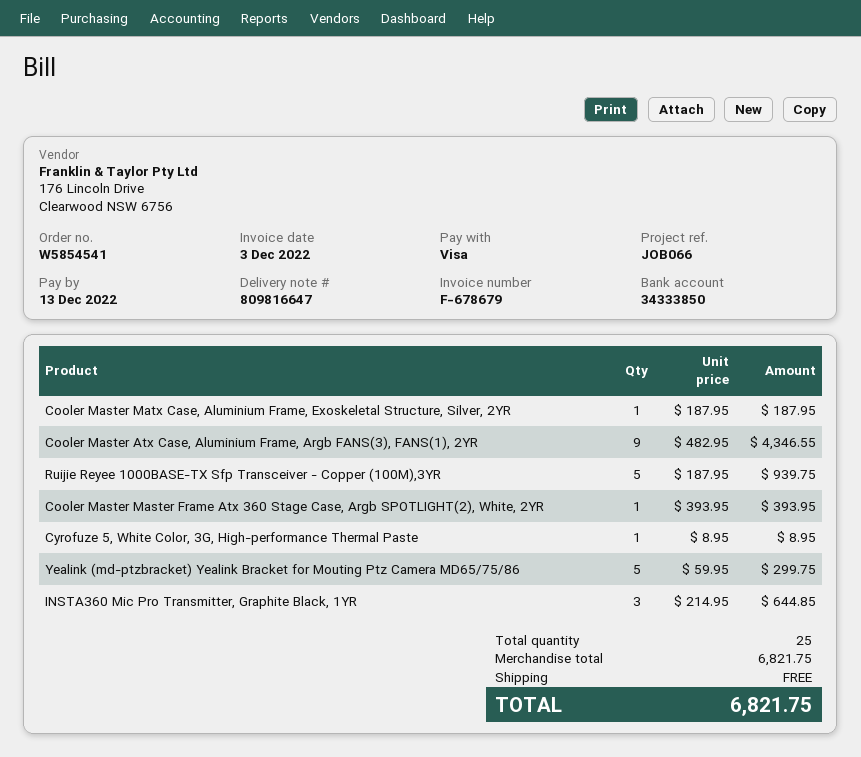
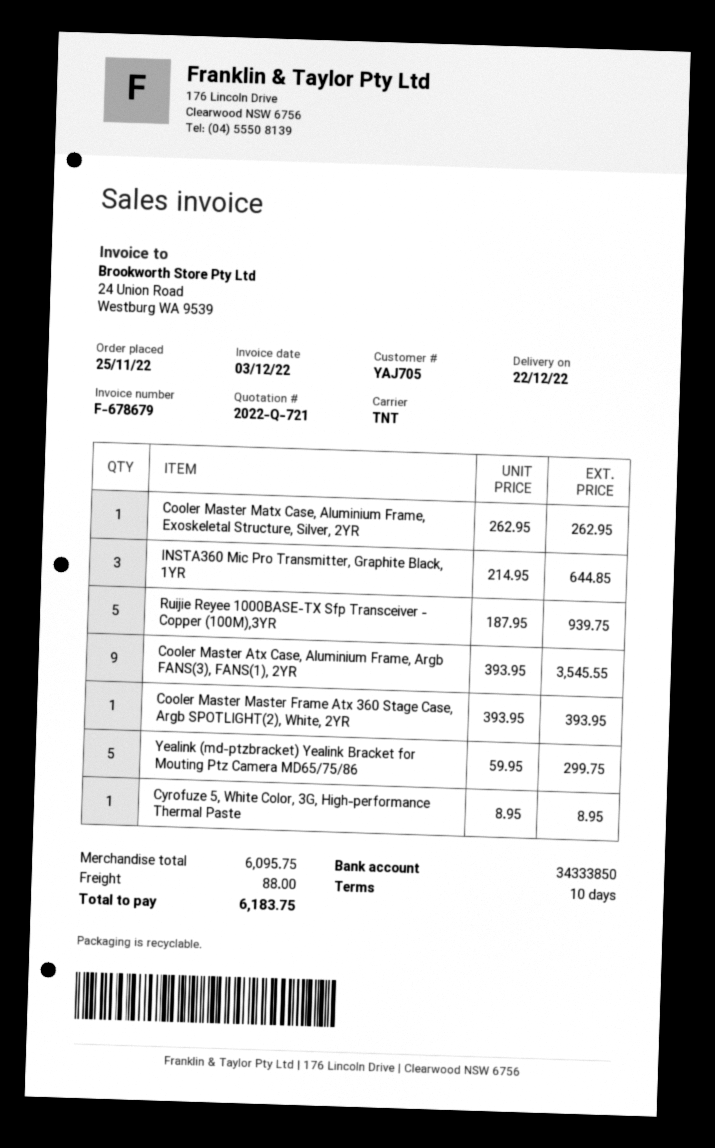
Cooler Master Matx Case, Aluminium Frame, Exoskeletal Structure, Silver, 2YR: 1 x 187.95 = 187.95 -> 1 x 262.95 = 262.95
Cooler Master Atx Case, Aluminium Frame, Argb FANS(3), FANS(1), 2YR: 9 x 482.95 = 4346.55 -> 9 x 393.95 = 3545.55
subtotal: 6821.75 -> 6095.75
shipping: 0.00 -> 88.00
total: 6821.75 -> 6183.75

